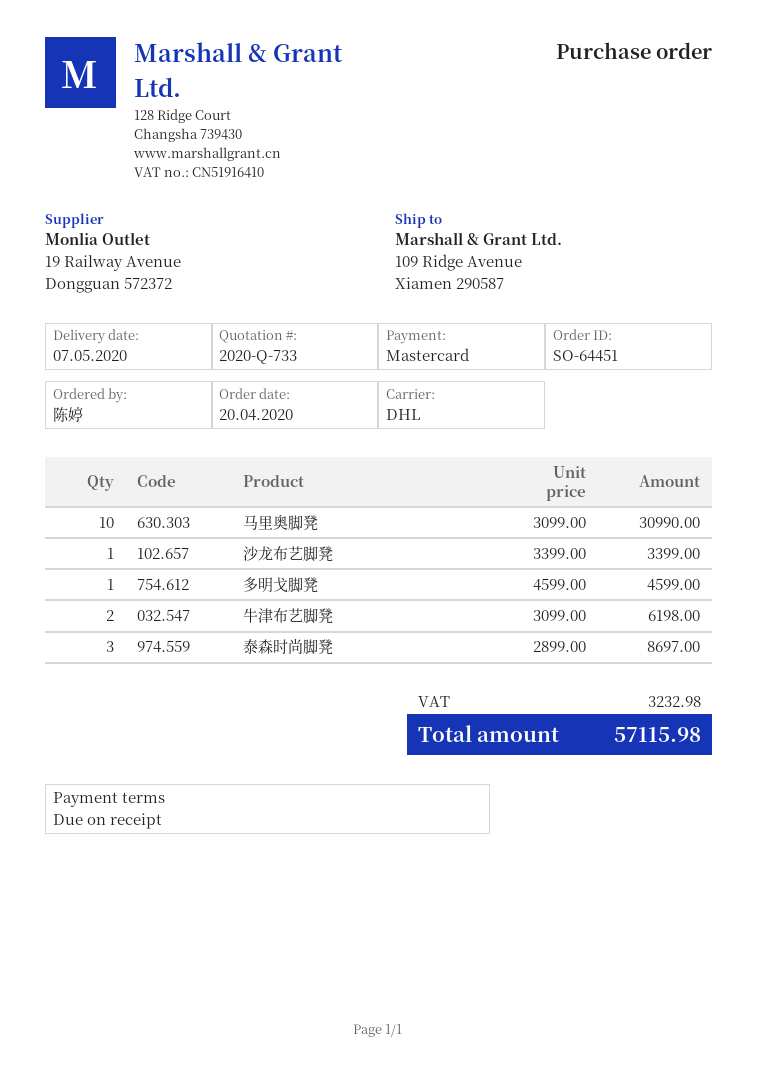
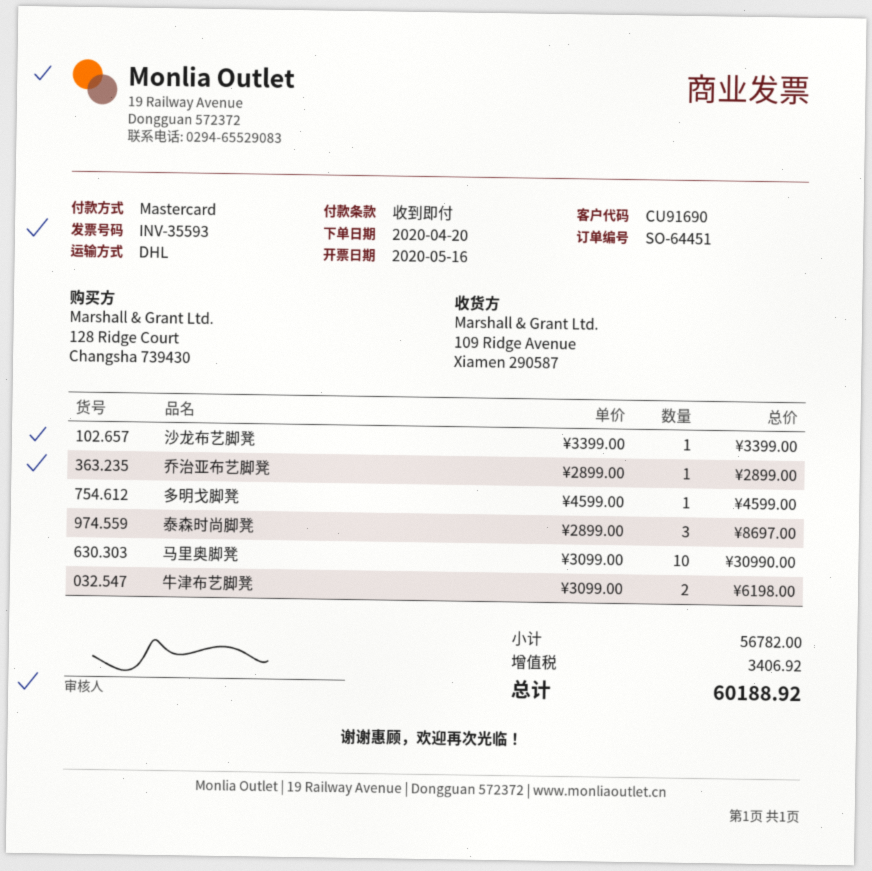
乔治亚布艺脚凳: none -> 1 x 2899.00 = 2899.00
tax: 3232.98 -> 3406.92
total: 57115.98 -> 60188.92

